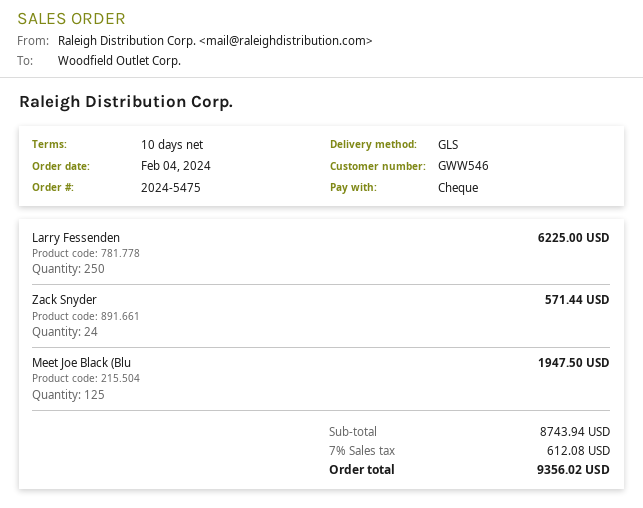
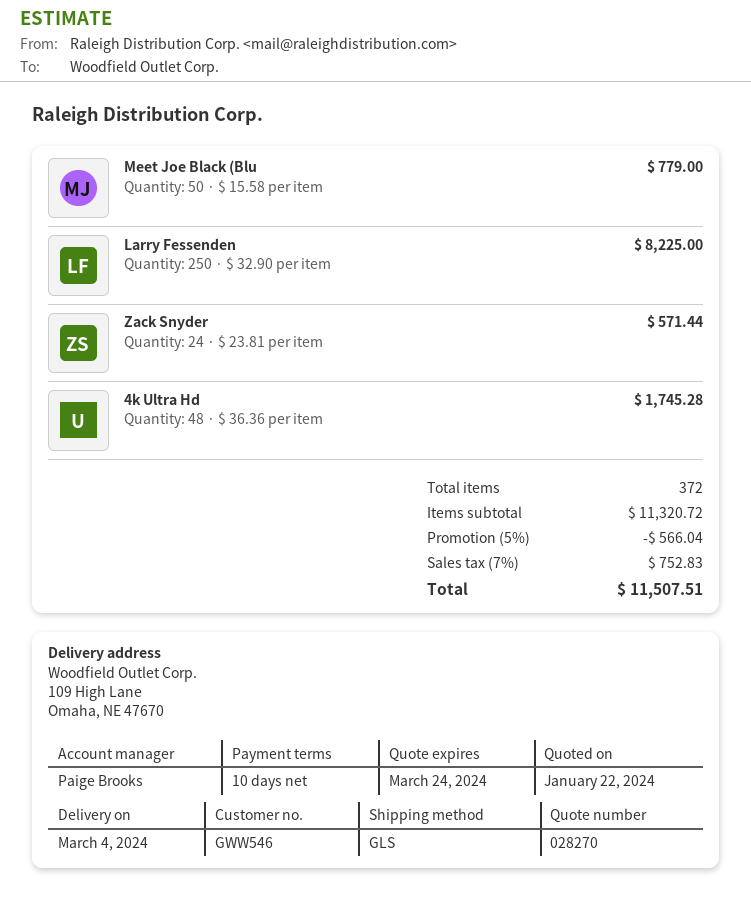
Larry Fessenden: 250 for 6225.00 -> 250 for 8225.00
Meet Joe Black (Blu: 125 for 1947.50 -> 50 for 779.00
4k Ultra Hd: none -> 48 for 1745.28
subtotal: 8743.94 -> 11320.72
discount: none -> 5% = 566.04
tax: 7% = 612.08 -> 7% = 752.83
total: 9356.02 -> 11507.51

